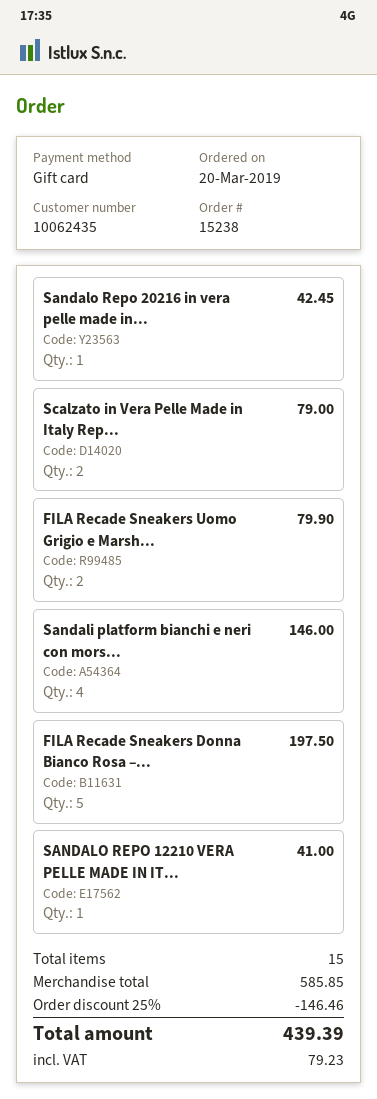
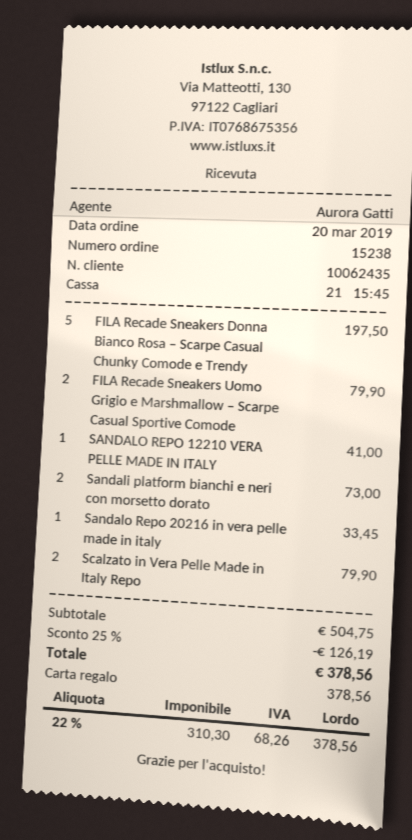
Sandalo Repo 20216 in vera pelle made in...: 1 for 42.45 -> 1 for 33.45
Scalzato in Vera Pelle Made in Italy Rep...: 2 for 79.00 -> 2 for 79.90
Sandali platform bianchi e neri con mors...: 4 for 146.00 -> 2 for 73.00
subtotal: 585.85 -> 504.75
discount: 25% = 146.46 -> 25% = 126.19
tax: 79.23 -> 68.26
total: 439.39 -> 378.56

